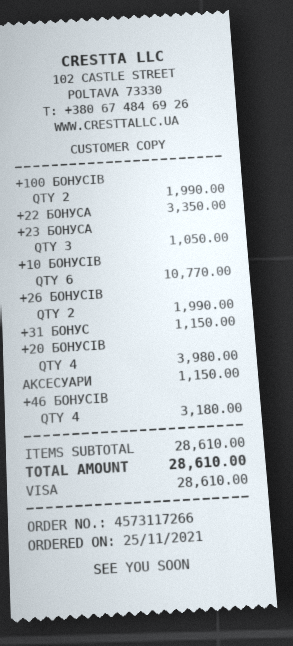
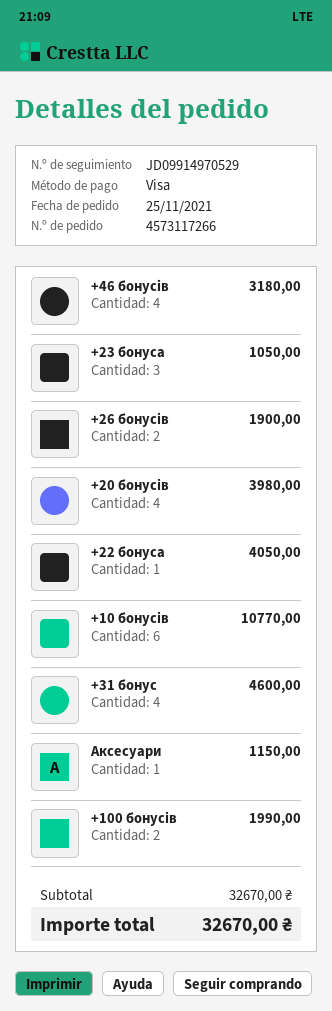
+22 БОНУСА: 1 for 3350.00 -> 1 for 4050.00
+26 БОНУСІВ: 2 for 1990.00 -> 2 for 1900.00
+31 БОНУС: 1 for 1150.00 -> 4 for 4600.00
subtotal: 28610.00 -> 32670.00
total: 28610.00 -> 32670.00

